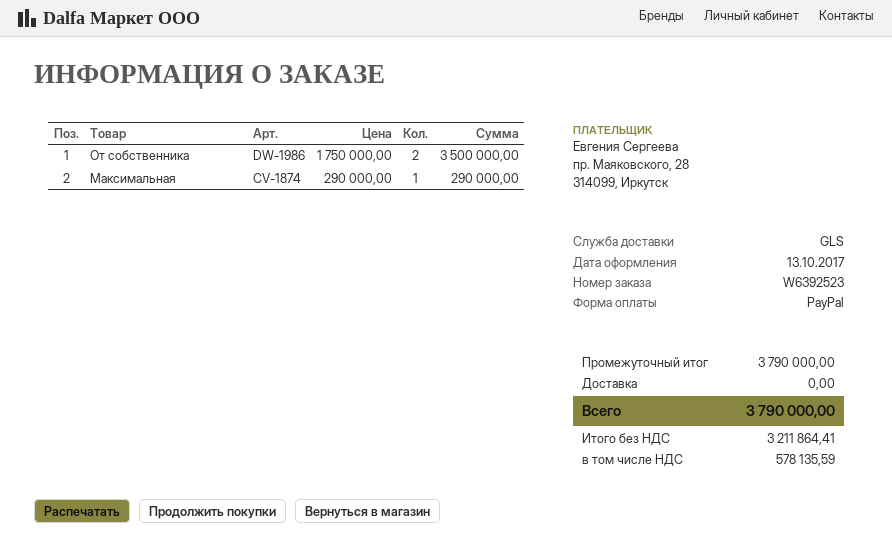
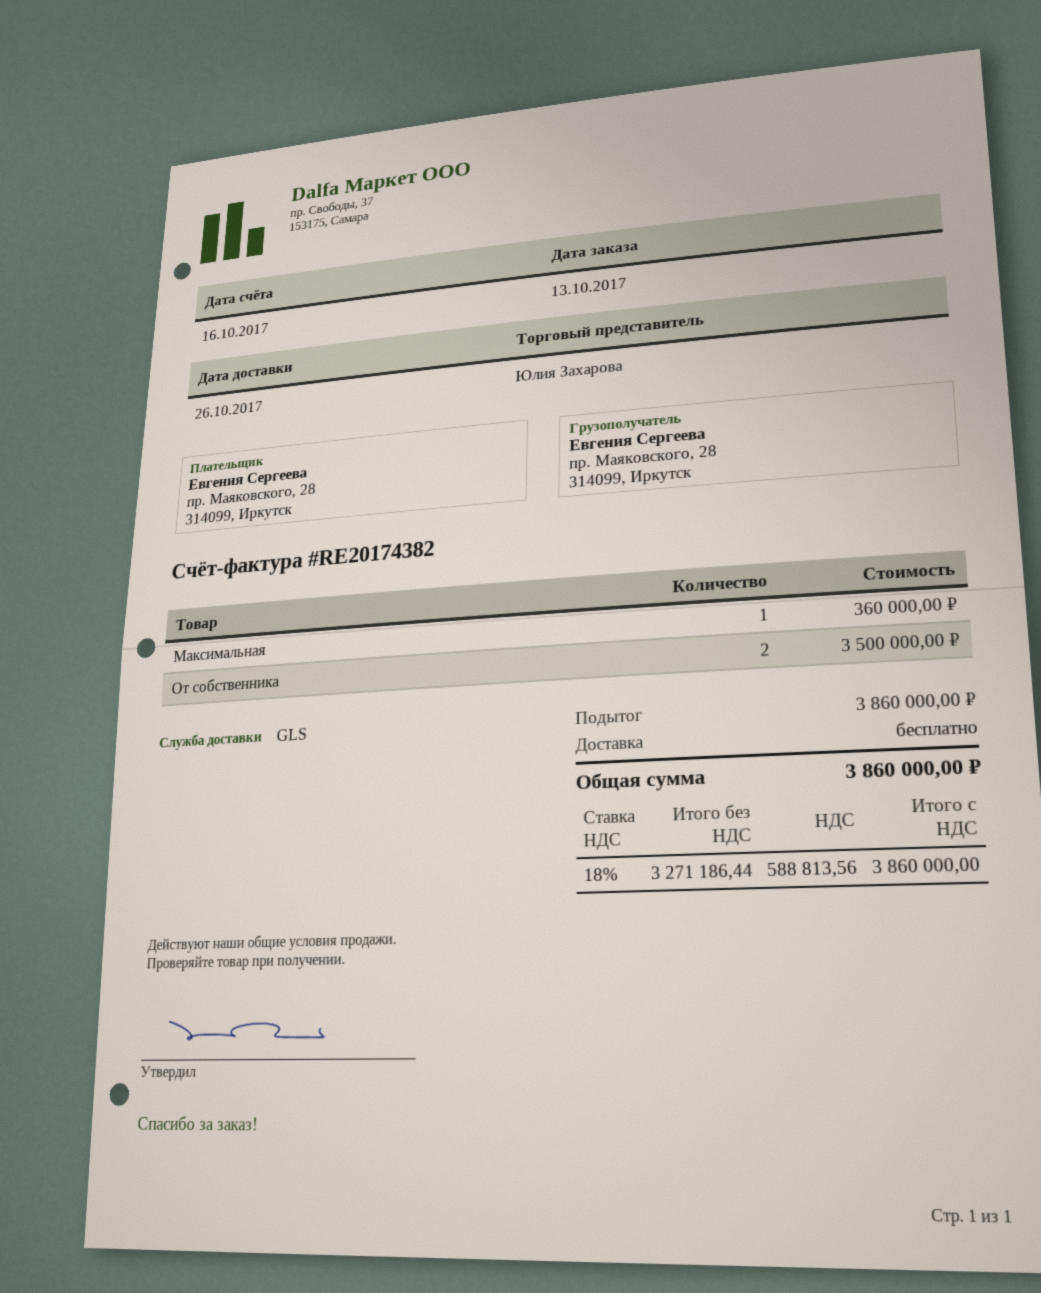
Максимальная: 1 for 290000.00 -> 1 for 360000.00
subtotal: 3790000.00 -> 3860000.00
net: 3211864.41 -> 3271186.44
tax: 578135.59 -> 588813.56
total: 3790000.00 -> 3860000.00

